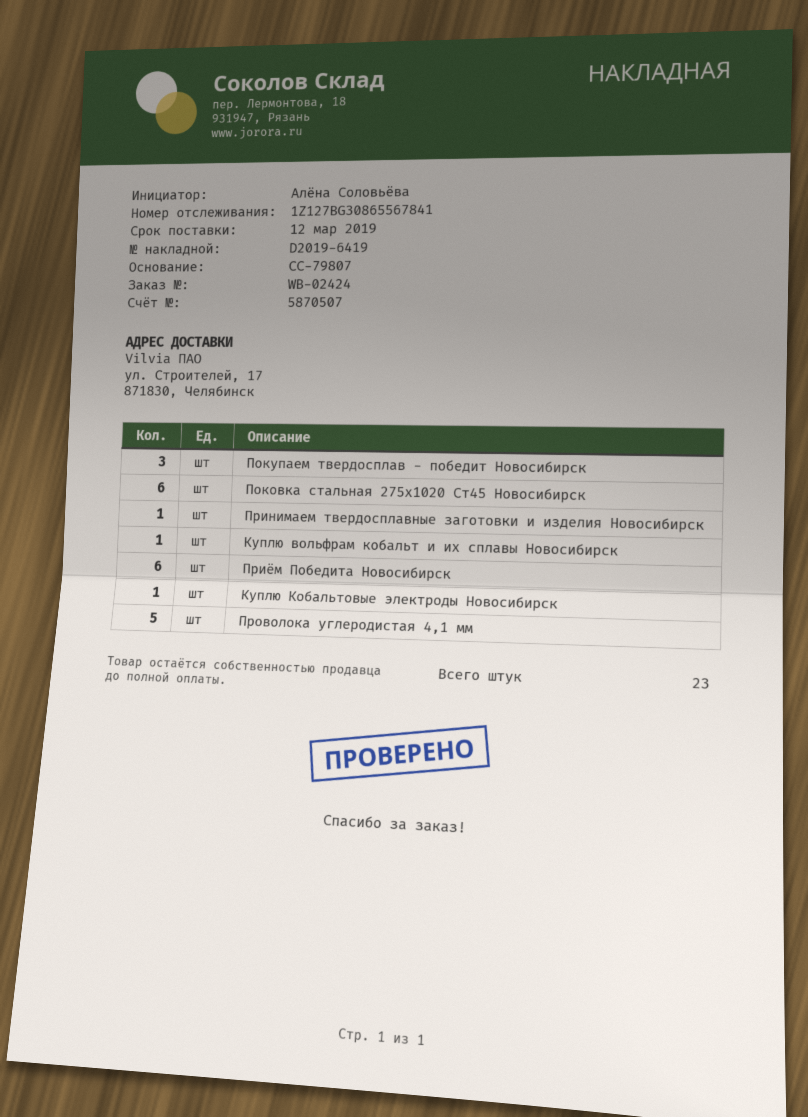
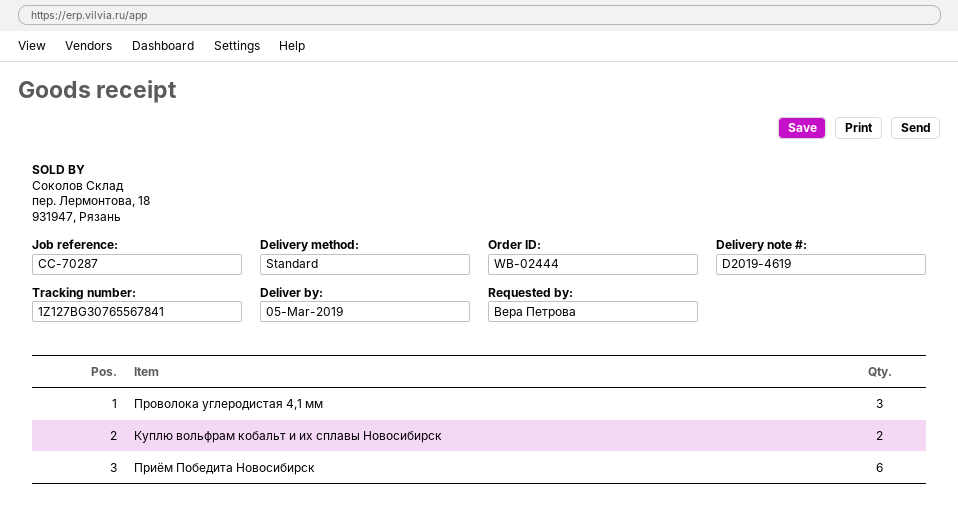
order number: WB-02424 -> WB-02444
delivery note number: D2019-6419 -> D2019-4619
delivery date: 2019-03-12 -> 2019-03-05
reference: CC-79807 -> CC-70287
ordered by: Алёна Соловьёва -> Вера Петрова
tracking number: 1Z127BG30865567841 -> 1Z127BG30765567841
Покупаем твердосплав - победит Новосибирск: 3 -> none
Поковка стальная 275x1020 Ст45 Новосибирск: 6 -> none
Принимаем твердосплавные заготовки и изделия Новосибирск: 1 -> none
Куплю вольфрам кобальт и их сплавы Новосибирск: 1 -> 2
Куплю Кобальтовые электроды Новосибирск: 1 -> none
Проволока углеродистая 4,1 мм: 5 -> 3

